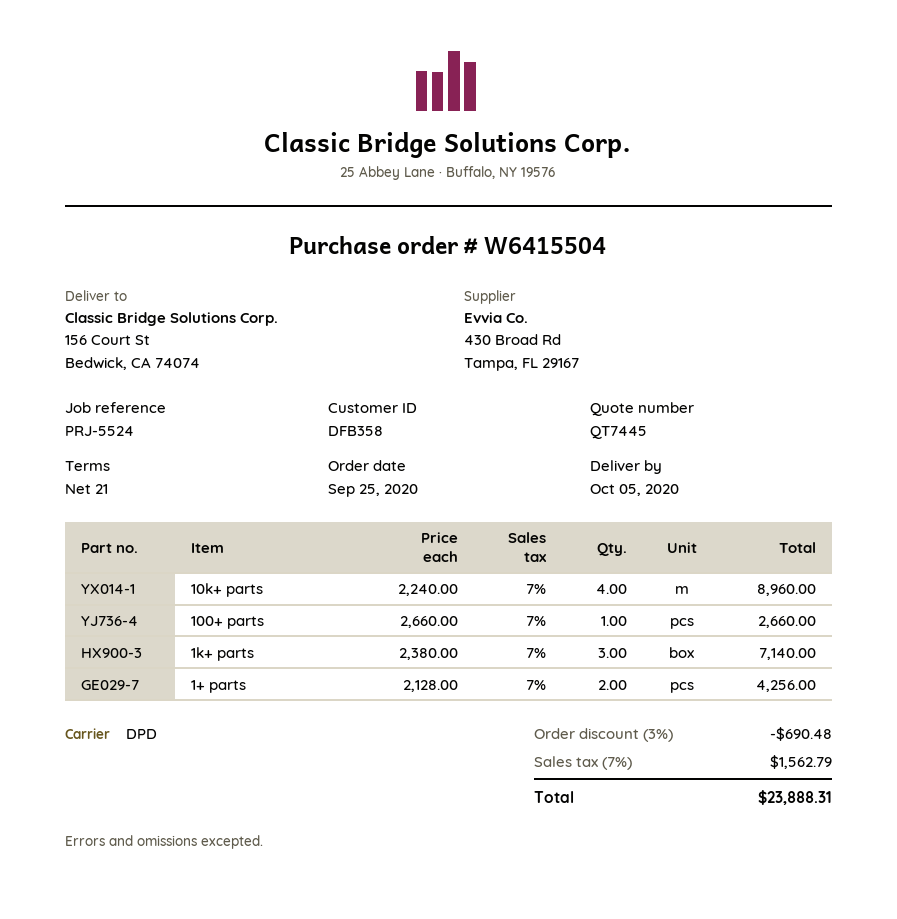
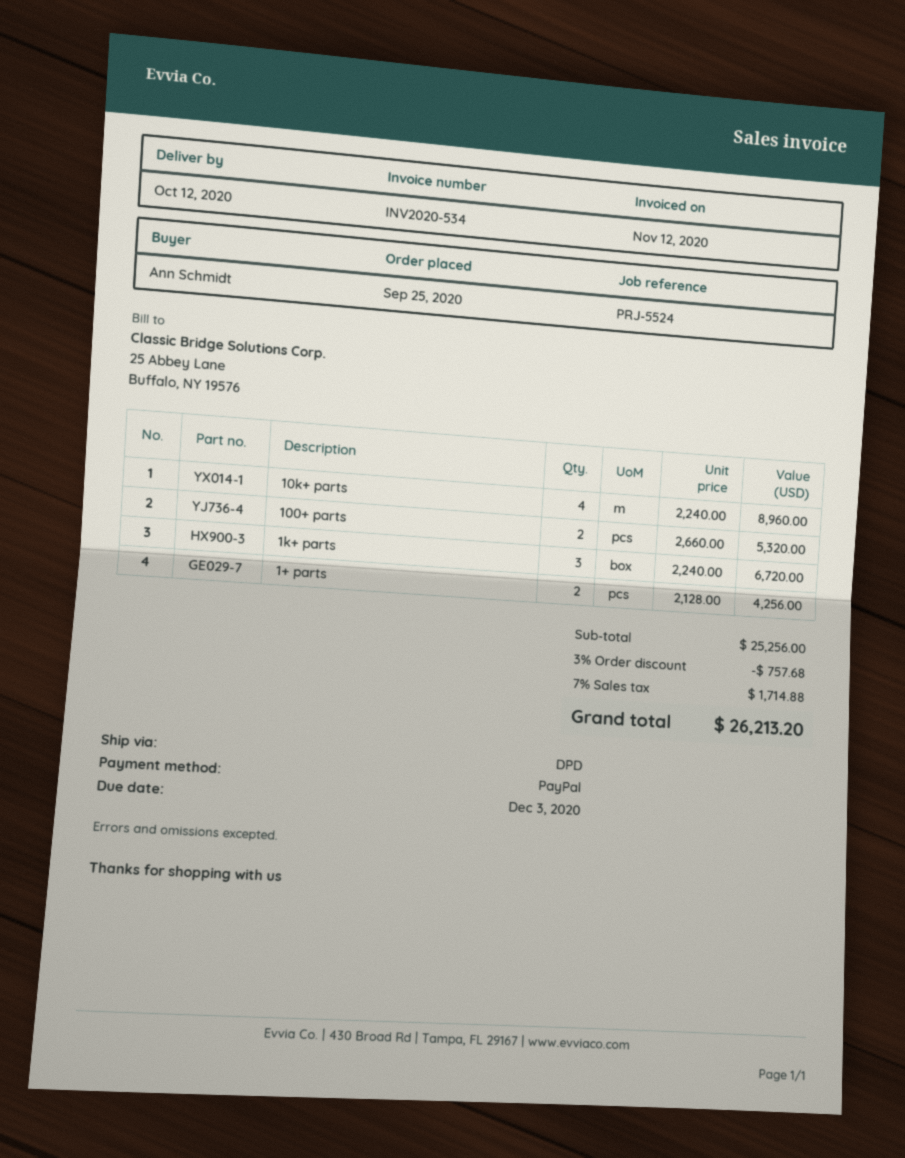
delivery date: 2020-10-05 -> 2020-10-12
100+ parts: 1 x 2660.00 = 2660.00 -> 2 x 2660.00 = 5320.00
1k+ parts: 3 x 2380.00 = 7140.00 -> 3 x 2240.00 = 6720.00
discount: 3% = 690.48 -> 3% = 757.68
tax: 7% = 1562.79 -> 7% = 1714.88
total: 23888.31 -> 26213.20

